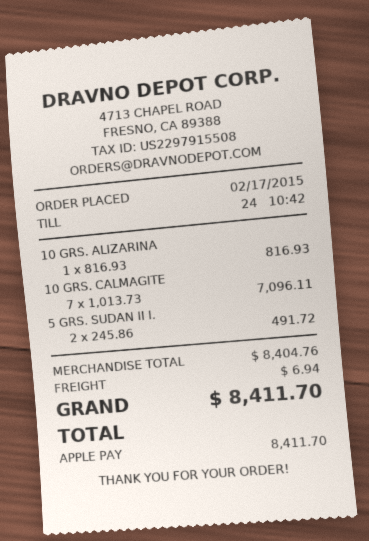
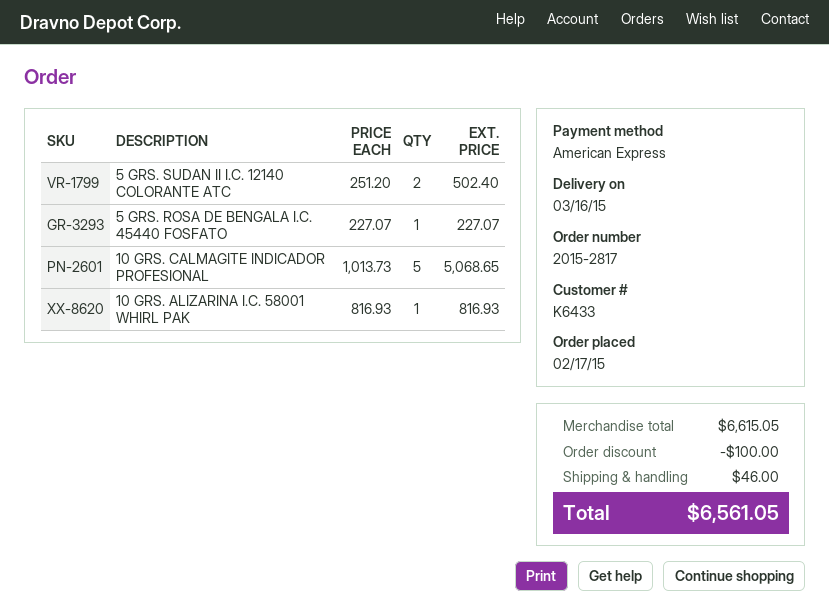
payment method: Apple Pay -> American Express
10 GRS. CALMAGITE: 7 x 1013.73 = 7096.11 -> 5 x 1013.73 = 5068.65
5 GRS. SUDAN II I.: 2 x 245.86 = 491.72 -> 2 x 251.20 = 502.40
5 GRS. ROSA DE BENGALA I.C. 45440 FOSFATO: none -> 1 x 227.07 = 227.07
subtotal: 8404.76 -> 6615.05
discount: none -> 100.00
shipping: 6.94 -> 46.00
total: 8411.70 -> 6561.05

